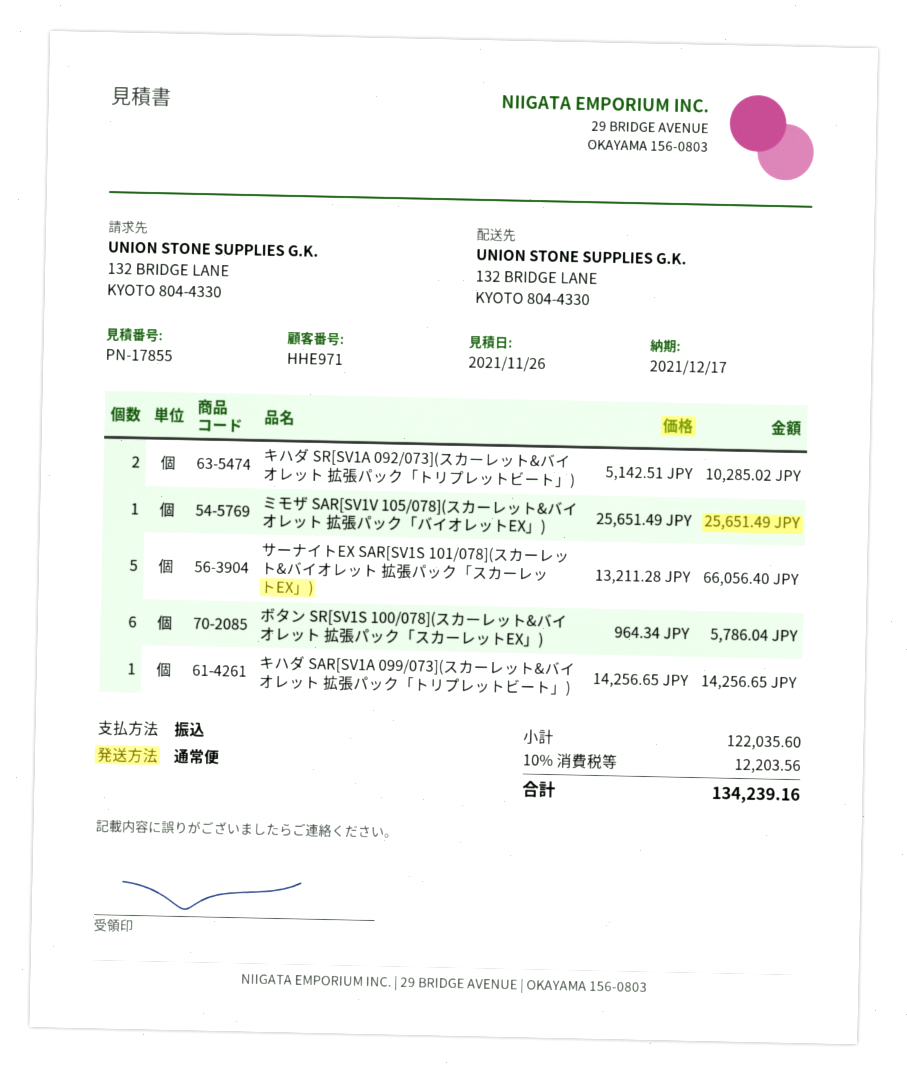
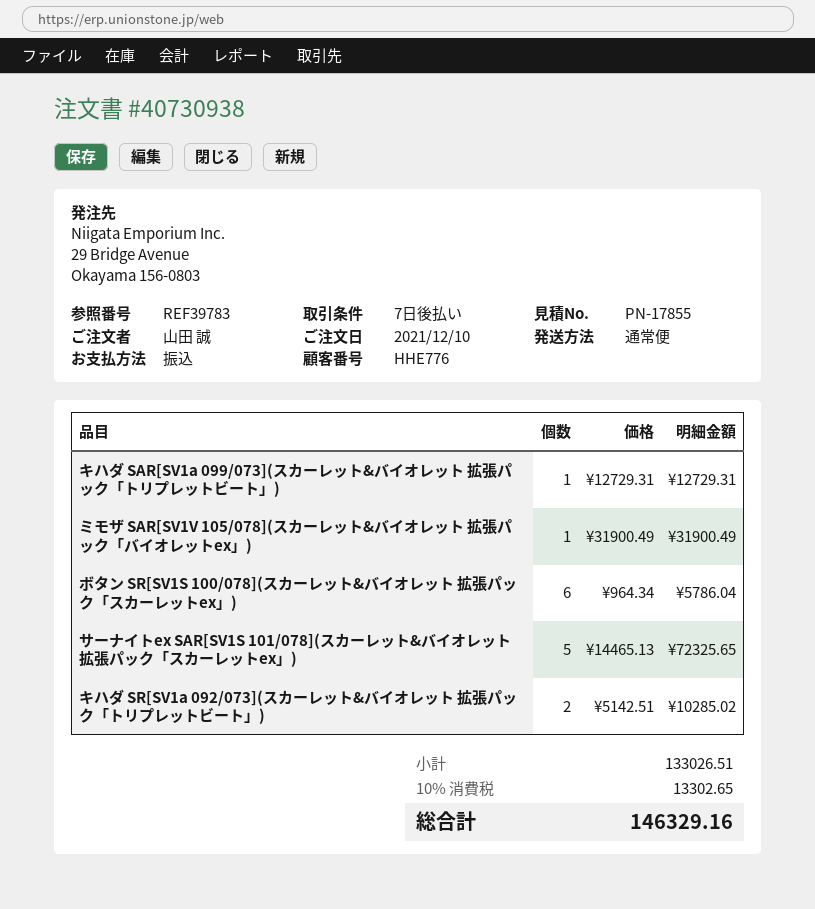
customer number: HHE971 -> HHE776
ミモザ SAR[SV1V 105/078](スカーレット&バイオレット 拡張パック「バイオレットEX」): 1 x 25651.49 = 25651.49 -> 1 x 31900.49 = 31900.49
サーナイトEX SAR[SV1S 101/078](スカーレット&バイオレット 拡張パック「スカーレットEX」): 5 x 13211.28 = 66056.40 -> 5 x 14465.13 = 72325.65
キハダ SAR[SV1A 099/073](スカーレット&バイオレット 拡張パック「トリプレットビート」): 1 x 14256.65 = 14256.65 -> 1 x 12729.31 = 12729.31
subtotal: 122035.60 -> 133026.51
tax: 10% = 12203.56 -> 10% = 13302.65
total: 134239.16 -> 146329.16

